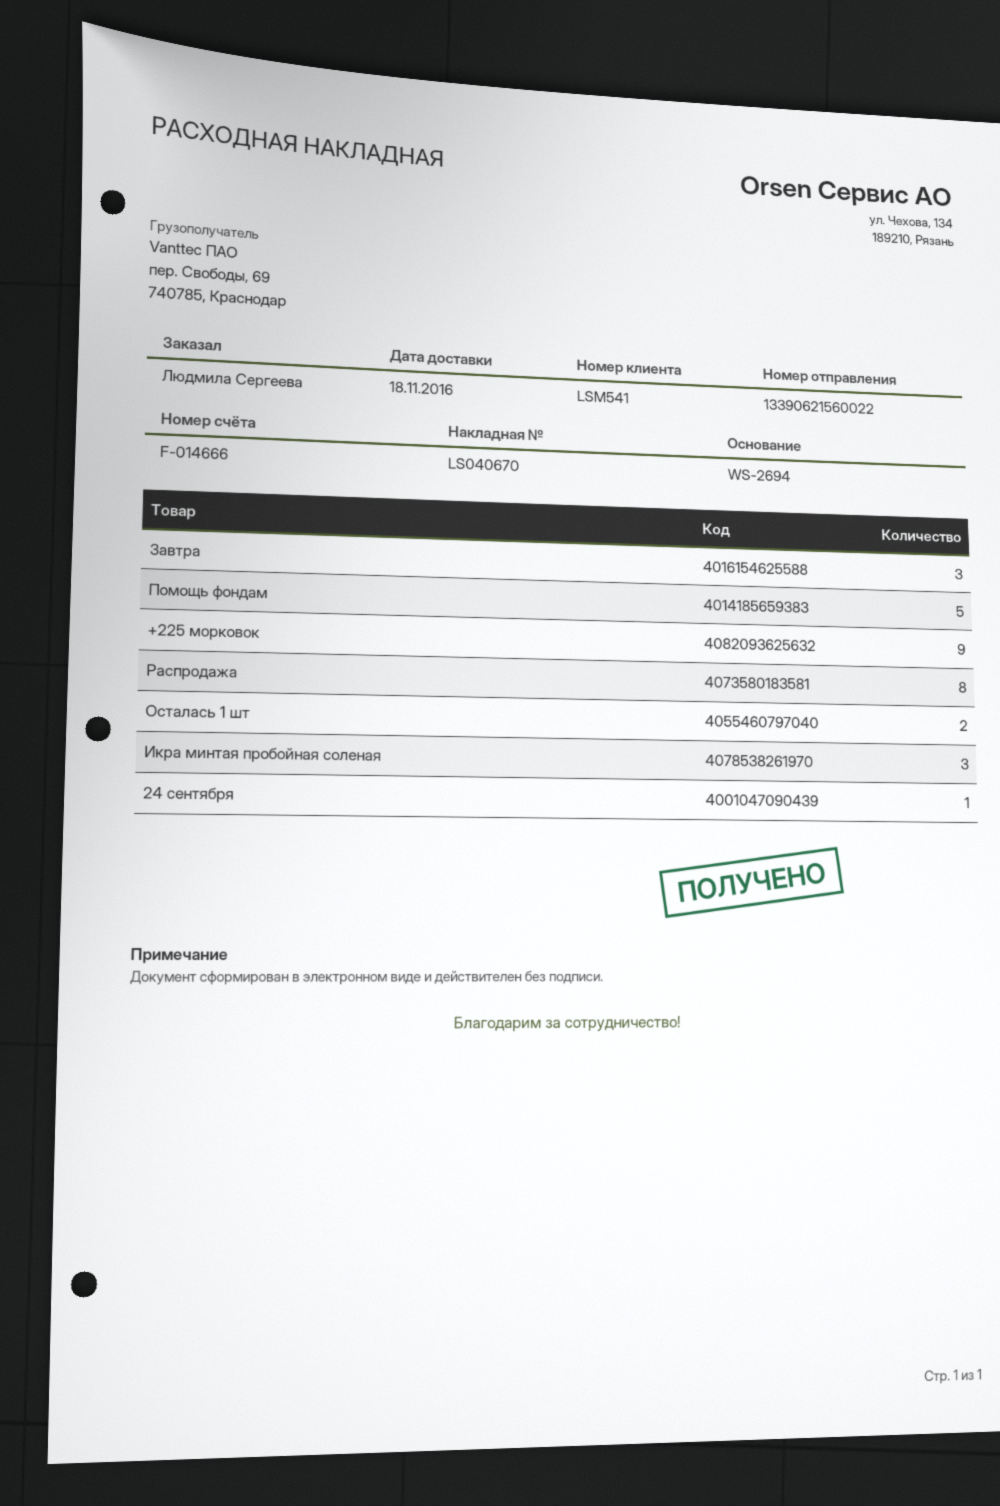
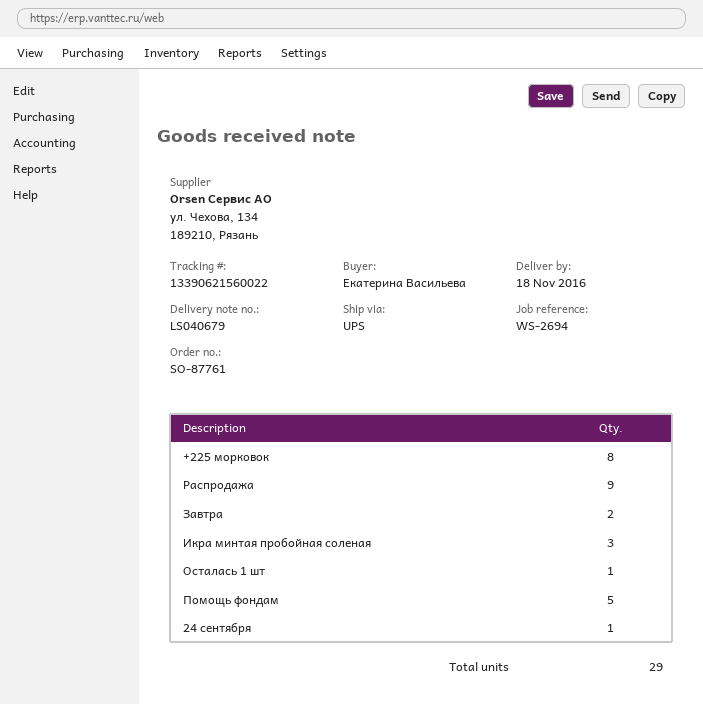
delivery note number: LS040670 -> LS040679
ordered by: Людмила Сергеева -> Екатерина Васильева
Завтра: 3 -> 2
+225 морковок: 9 -> 8
Распродажа: 8 -> 9
Осталась 1 шт: 2 -> 1

